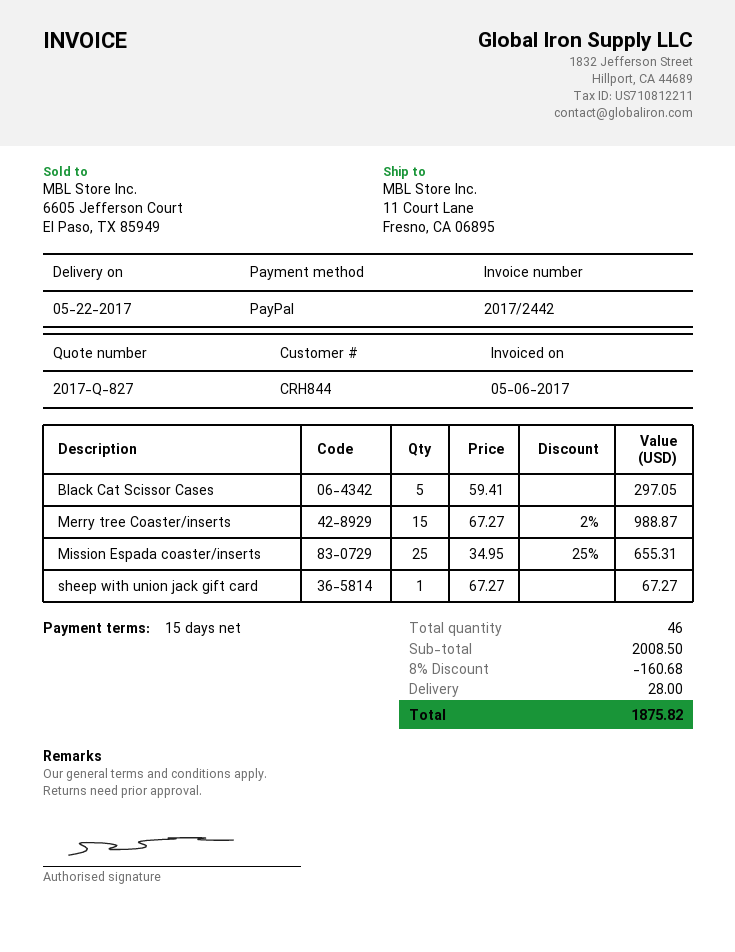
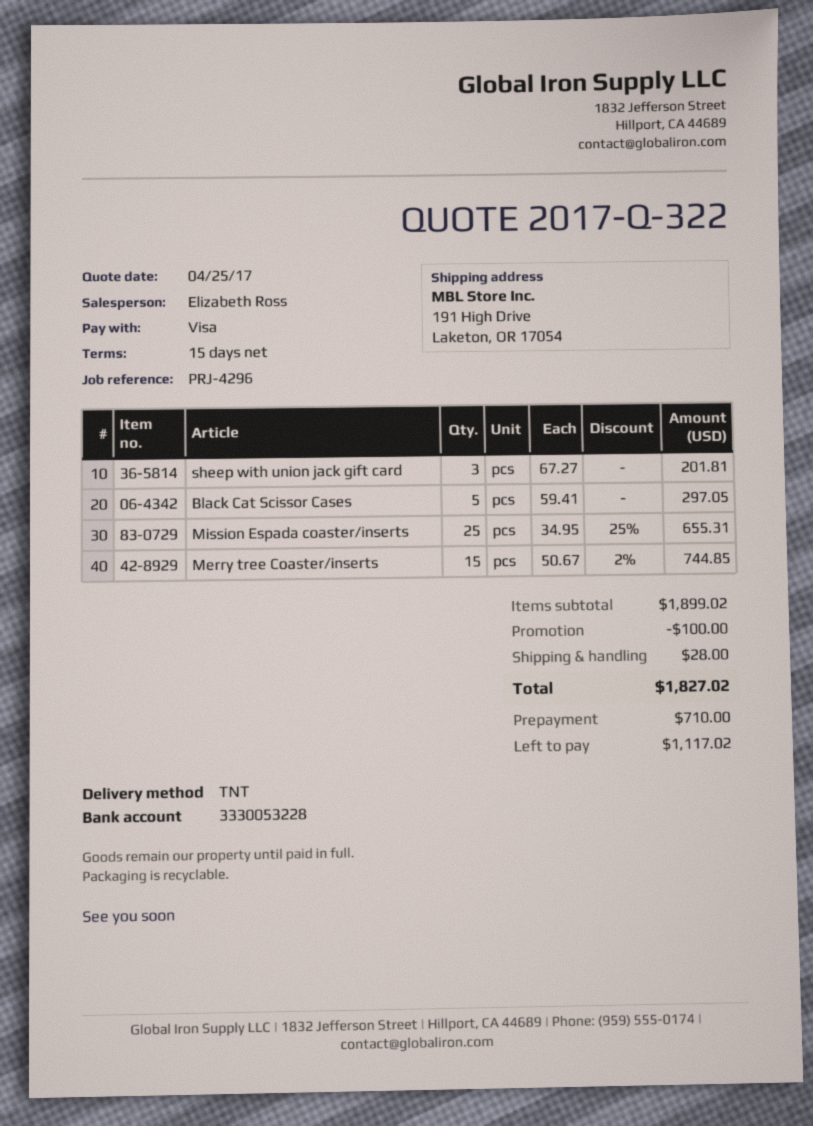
quote number: 2017-Q-827 -> 2017-Q-322
payment method: PayPal -> Visa
ship to: 11 Court Lane, Fresno, CA 06895 -> 191 High Drive, Laketon, OR 17054
Merry tree Coaster/inserts: 15 x 67.27 - 2% = 988.87 -> 15 x 50.67 - 2% = 744.85
sheep with union jack gift card: 1 x 67.27 = 67.27 -> 3 x 67.27 = 201.81
subtotal: 2008.50 -> 1899.02
discount: 160.68 -> 100.00
total: 1875.82 -> 1827.02

